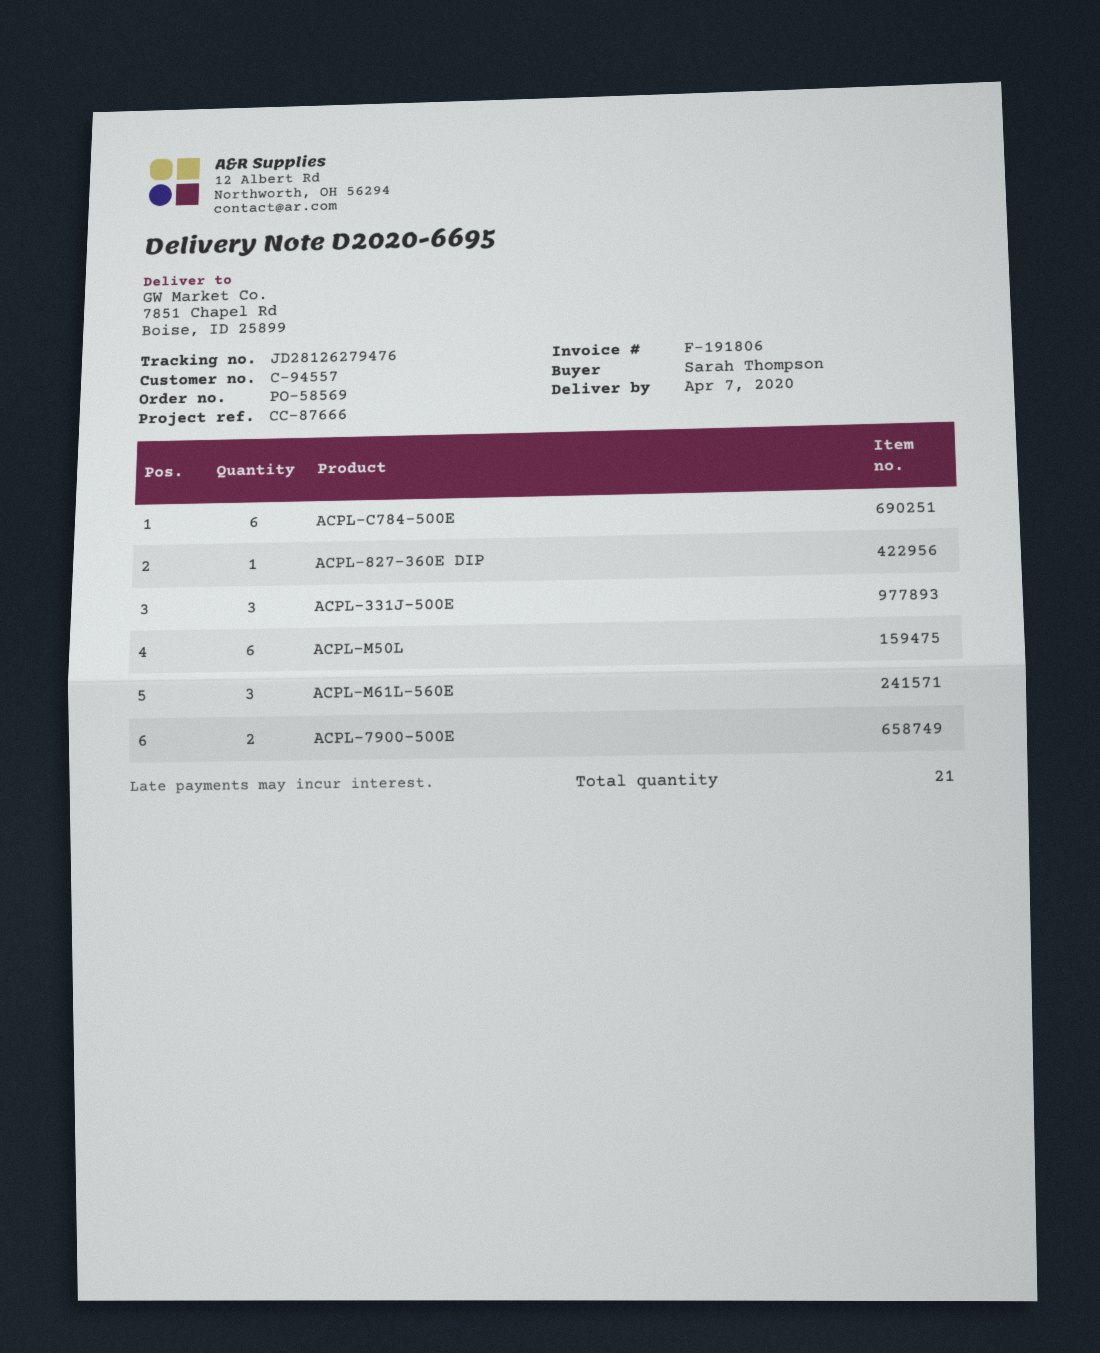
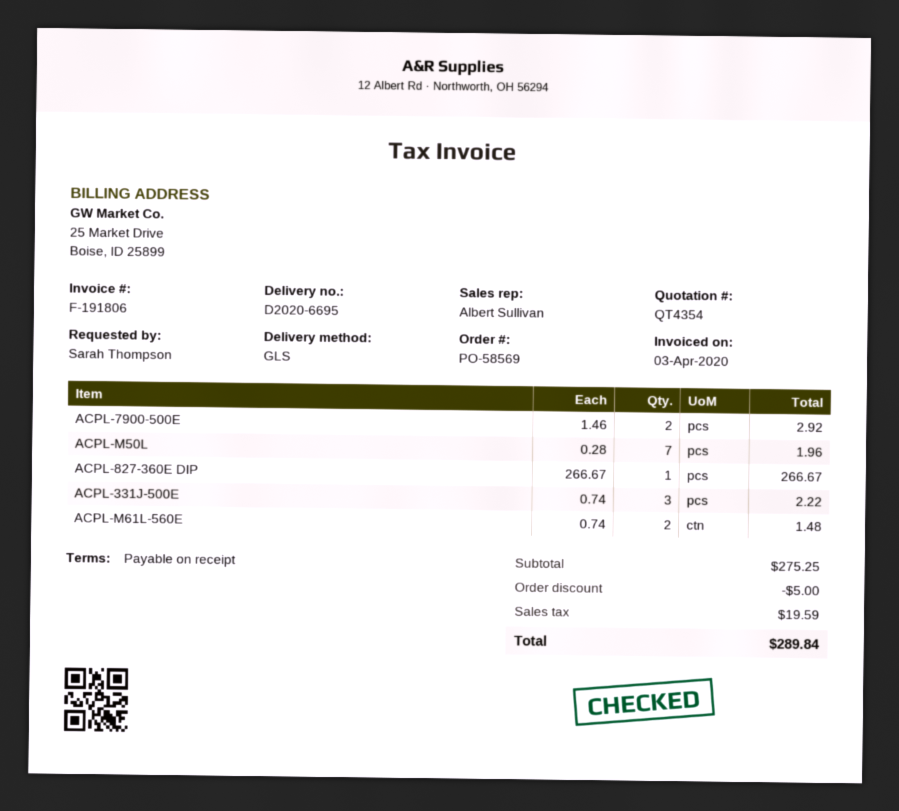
ACPL-C784-500E: 6 -> none
ACPL-M50L: 6 -> 7
ACPL-M61L-560E: 3 -> 2

